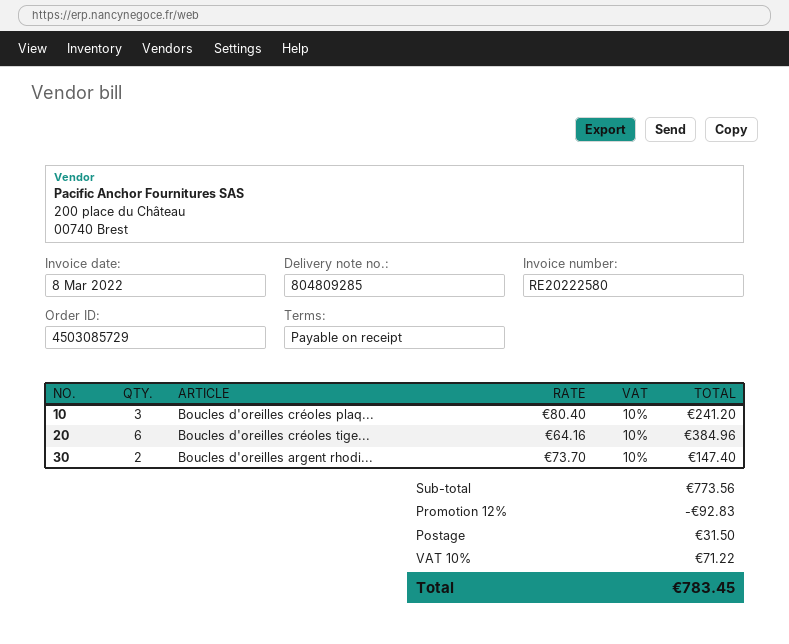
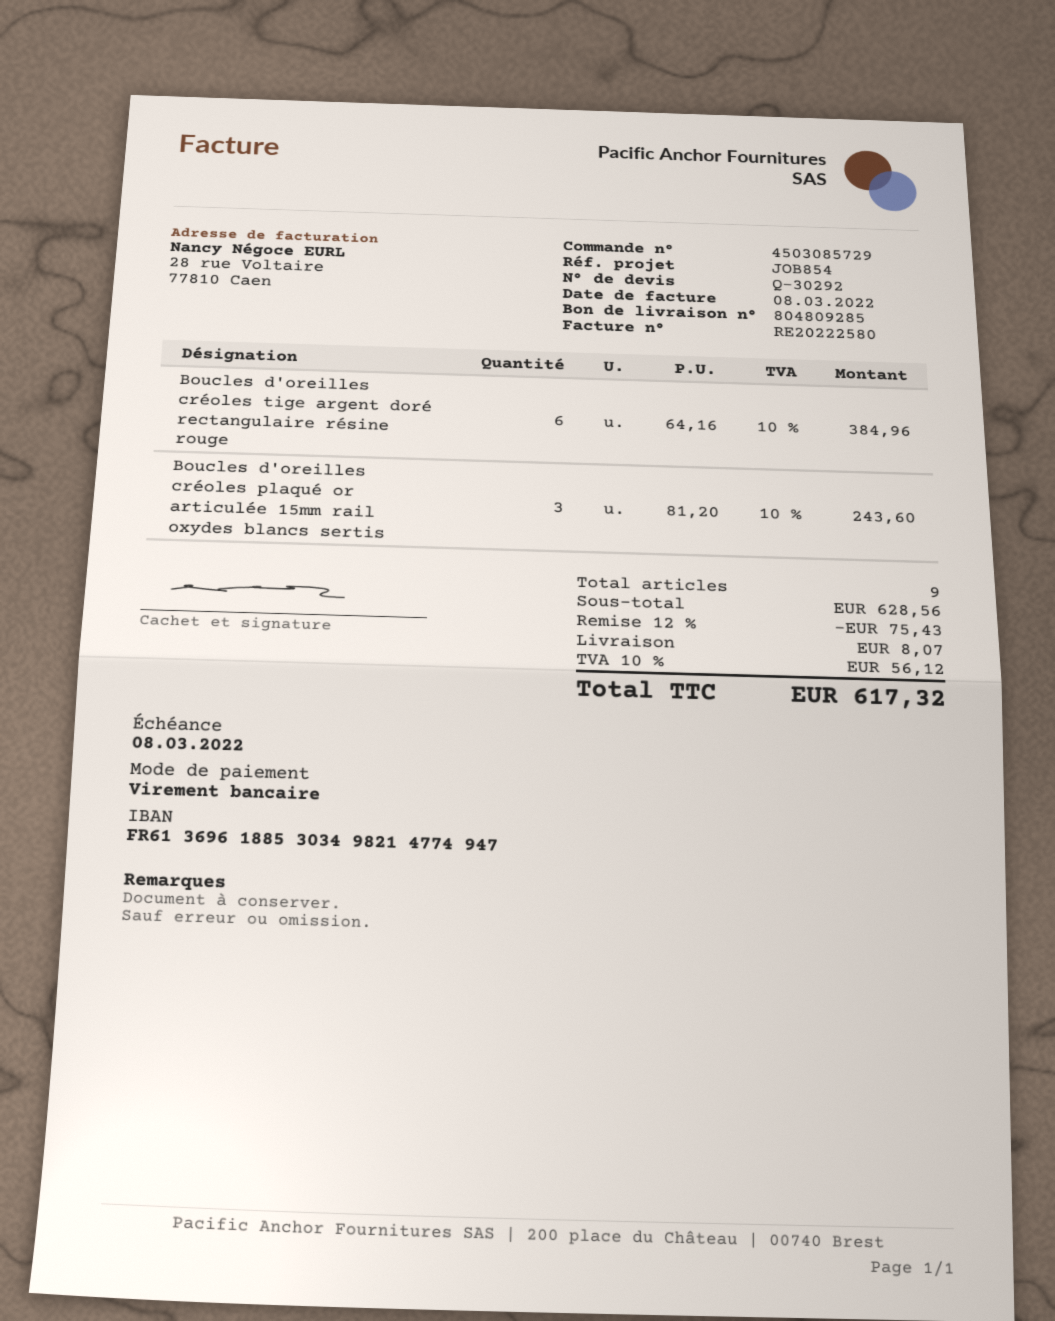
Boucles d'oreilles créoles plaq...: 3 x 80.40 = 241.20 -> 3 x 81.20 = 243.60
Boucles d'oreilles argent rhodi...: 2 x 73.70 = 147.40 -> none
subtotal: 773.56 -> 628.56
discount: 12% = 92.83 -> 12% = 75.43
shipping: 31.50 -> 8.07
tax: 10% = 71.22 -> 10% = 56.12
total: 783.45 -> 617.32

